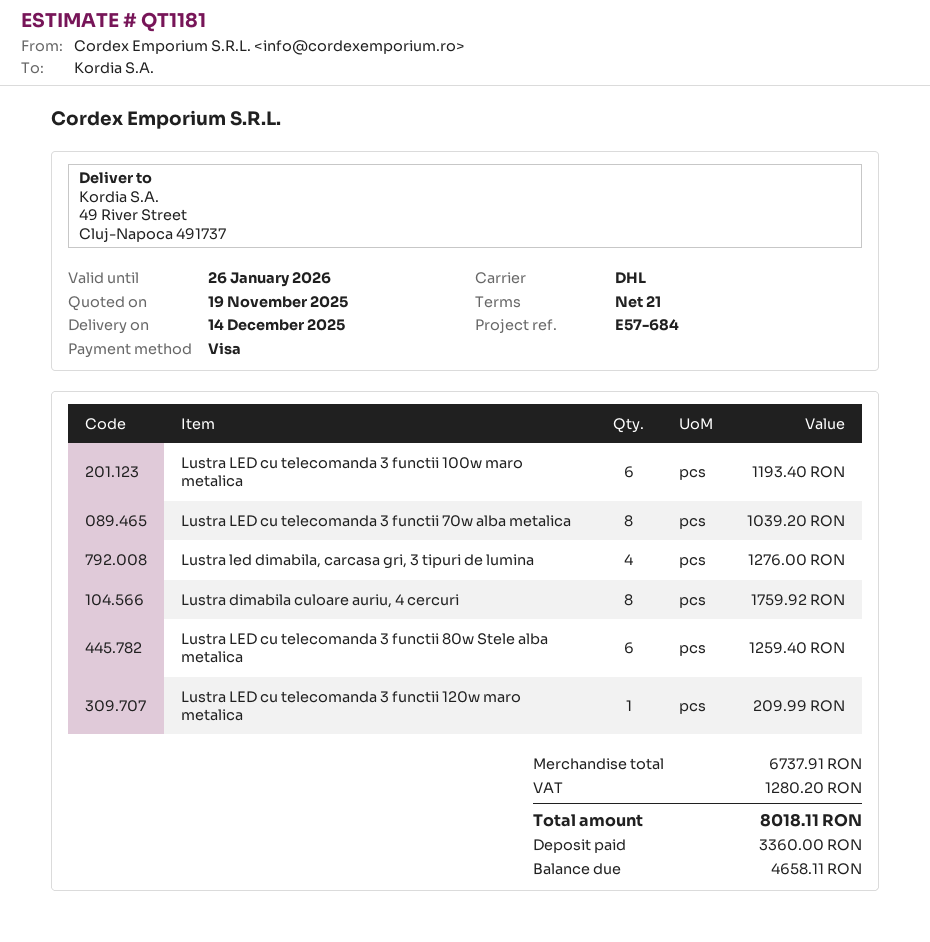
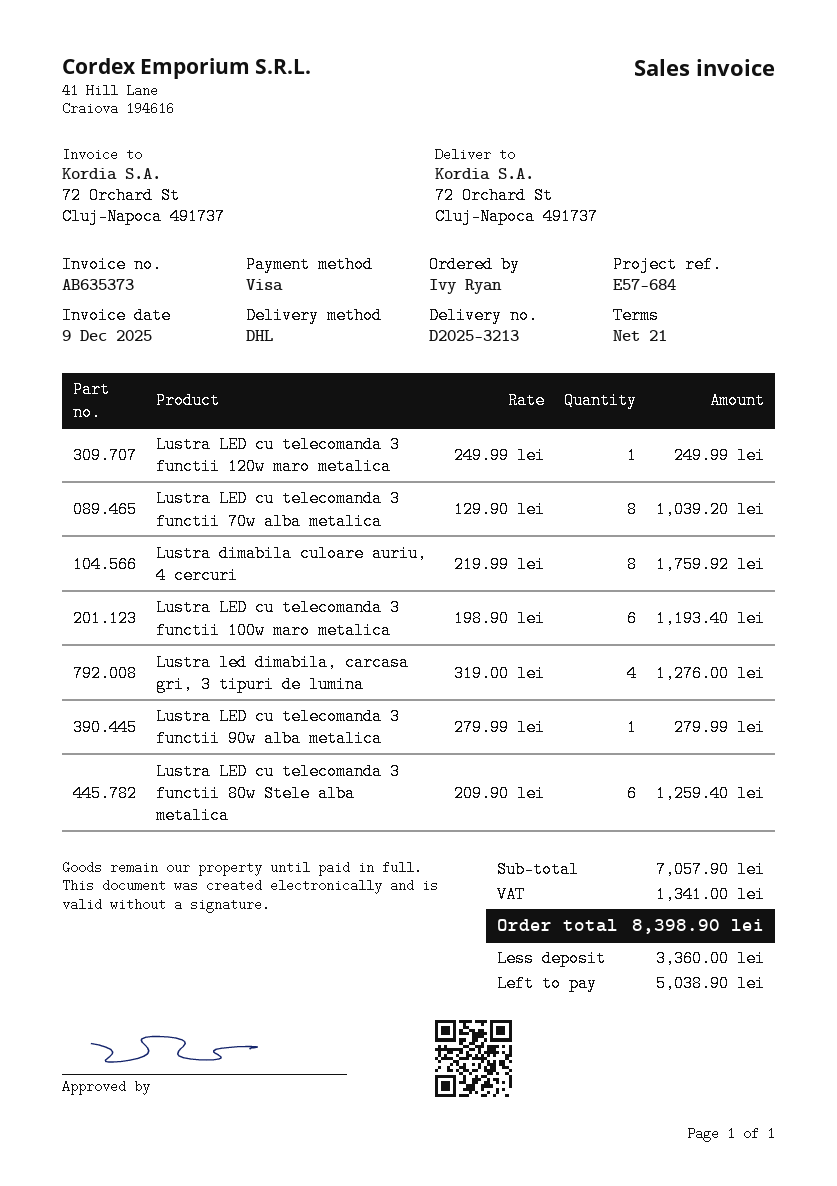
ship to: 49 River Street, Cluj-Napoca 491737 -> 72 Orchard St, Cluj-Napoca 491737
Lustra LED cu telecomanda 3 functii 120w maro metalica: 1 for 209.99 -> 1 for 249.99
Lustra LED cu telecomanda 3 functii 90w alba metalica: none -> 1 for 279.99
subtotal: 6737.91 -> 7057.90
tax: 1280.20 -> 1341.00
total: 8018.11 -> 8398.90
balance: 4658.11 -> 5038.90

